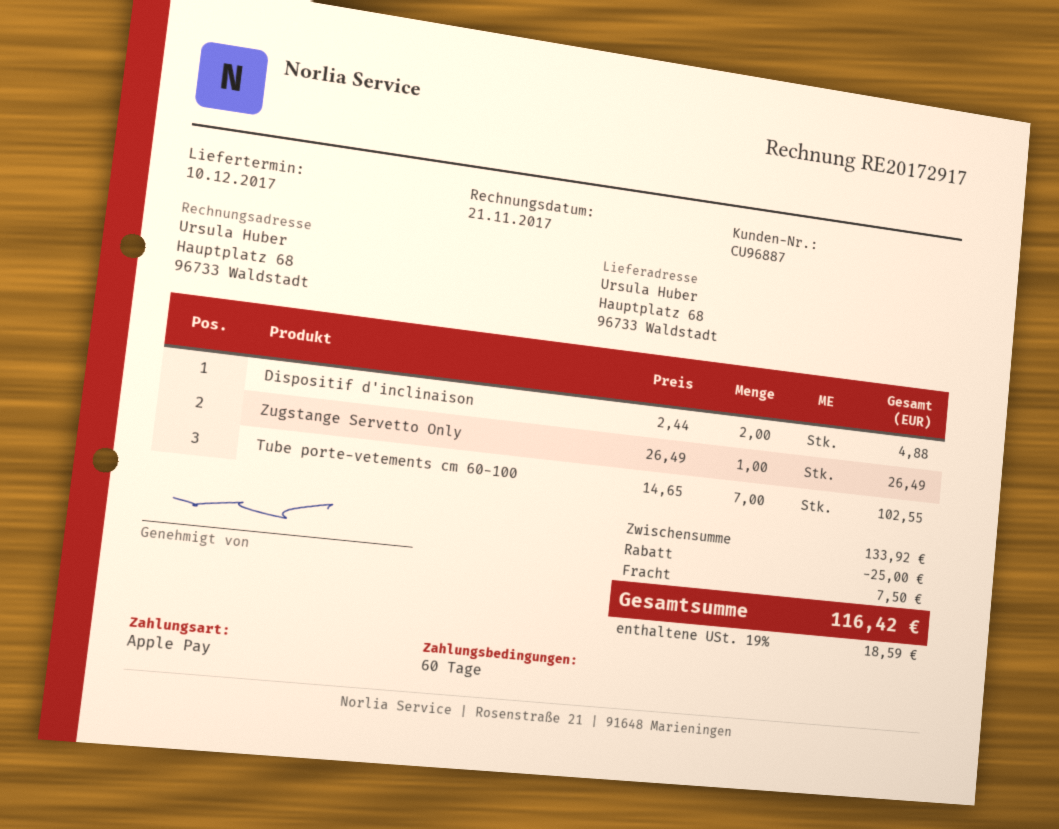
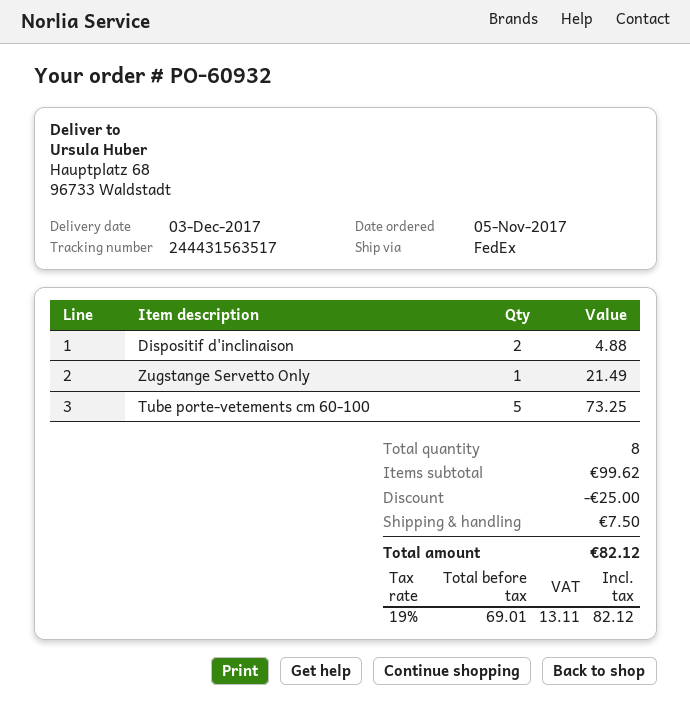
delivery date: 2017-12-10 -> 2017-12-03
Zugstange Servetto Only: 1 for 26.49 -> 1 for 21.49
Tube porte-vetements cm 60-100: 7 for 102.55 -> 5 for 73.25
subtotal: 133.92 -> 99.62
tax: 19% = 18.59 -> 19% = 13.11
total: 116.42 -> 82.12

